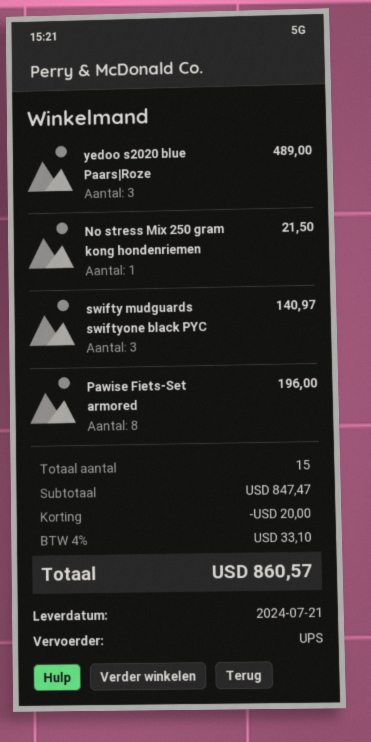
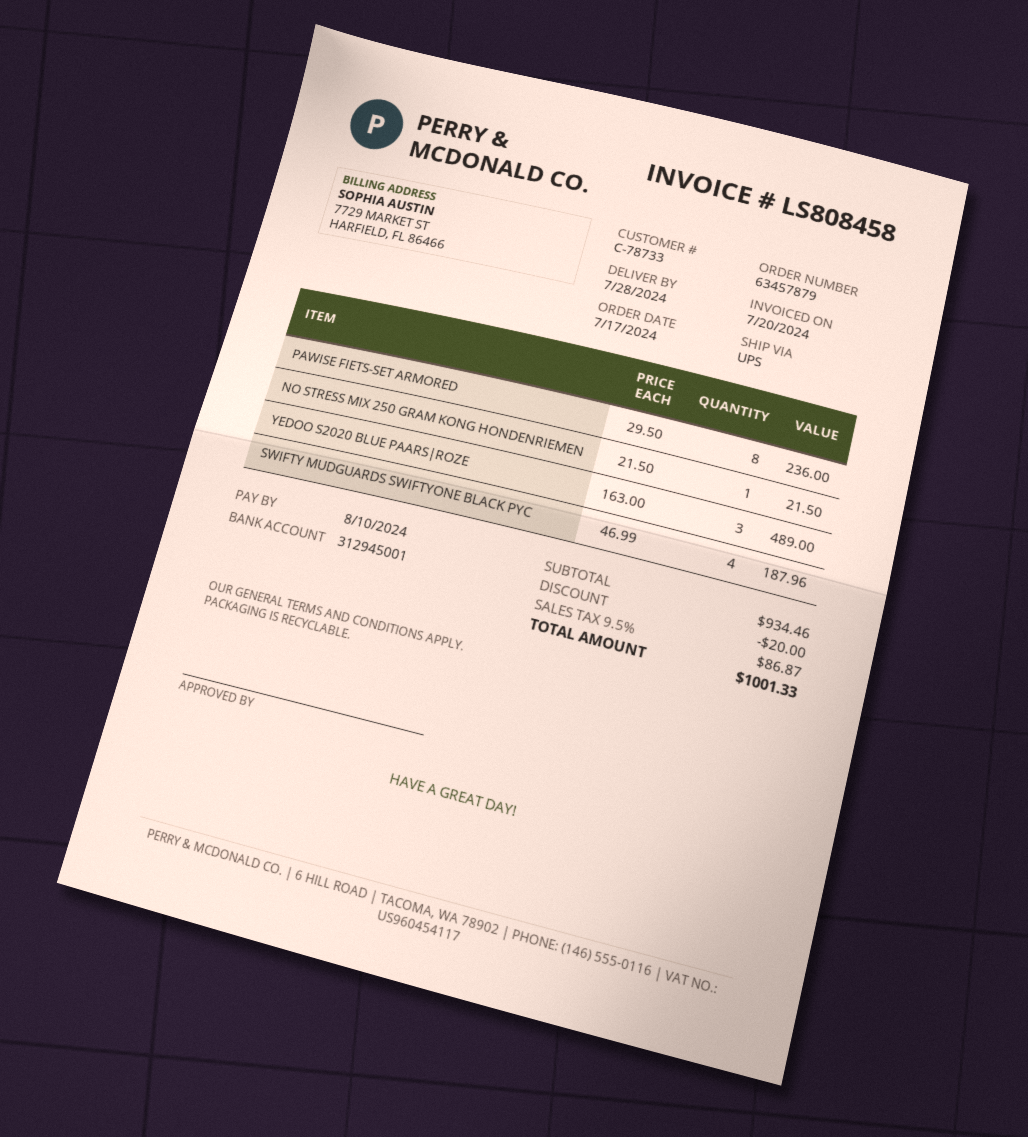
delivery date: 2024-07-21 -> 2024-07-28
swifty mudguards swiftyone black PYC: 3 for 140.97 -> 4 for 187.96
Pawise Fiets-Set armored: 8 for 196.00 -> 8 for 236.00
subtotal: 847.47 -> 934.46
tax: 4% = 33.10 -> 9.5% = 86.87
total: 860.57 -> 1001.33

